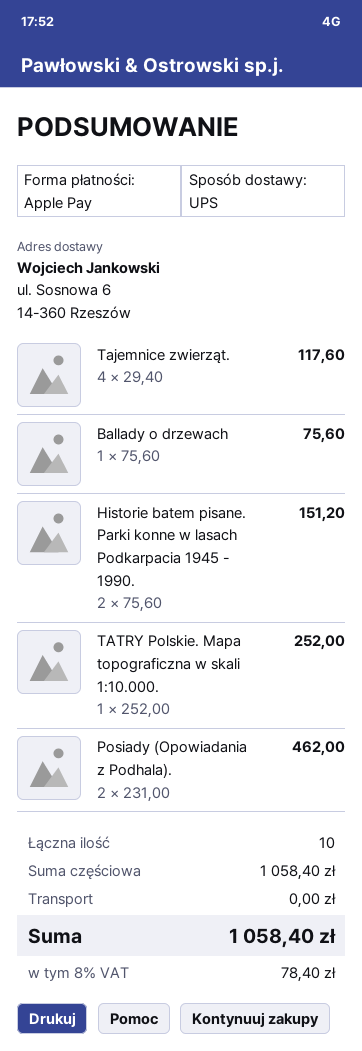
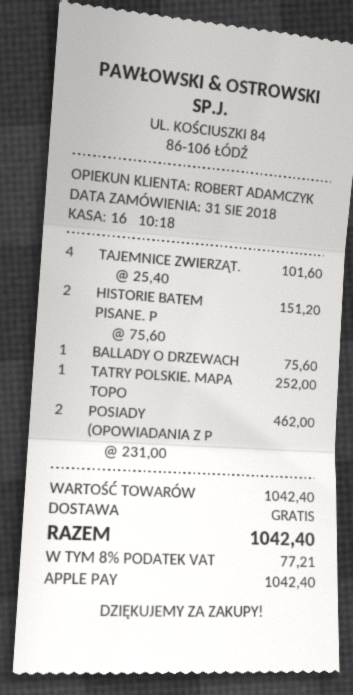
Tajemnice zwierząt.: 4 x 29.40 = 117.60 -> 4 x 25.40 = 101.60
subtotal: 1058.40 -> 1042.40
tax: 8% = 78.40 -> 8% = 77.21
total: 1058.40 -> 1042.40

